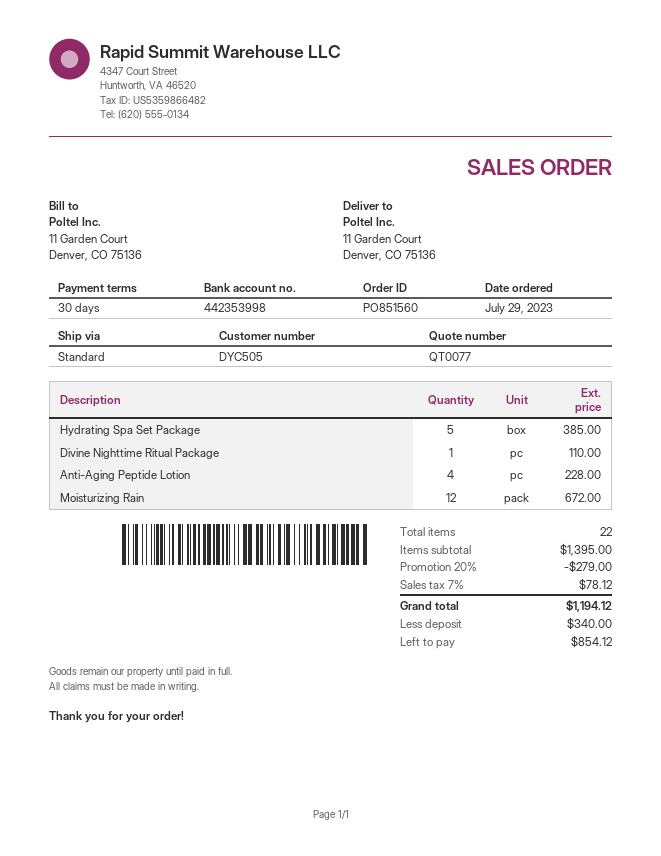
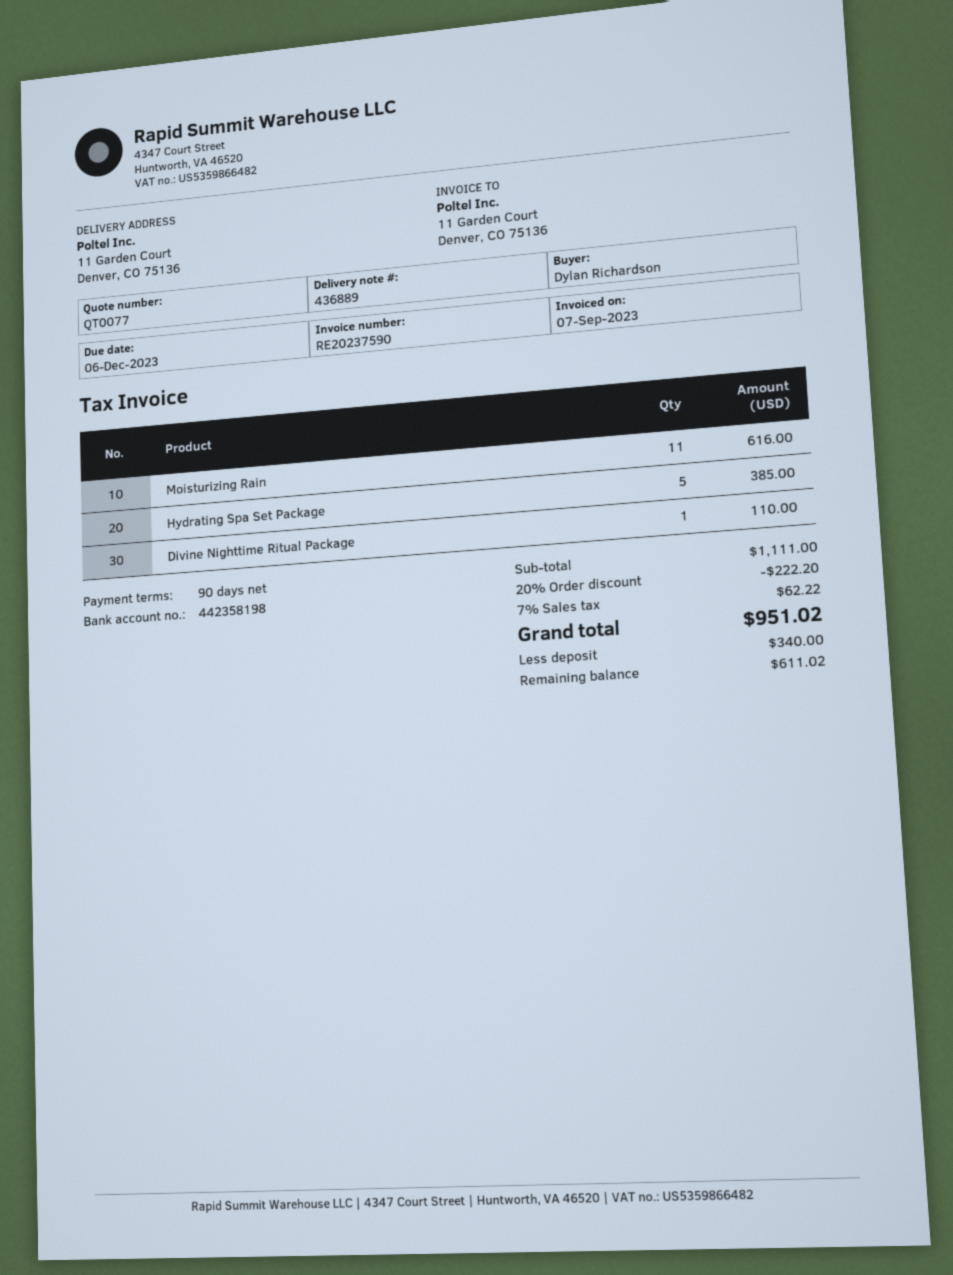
payment terms: 30 days -> 90 days
bank account: 442353998 -> 442358198
Anti-Aging Peptide Lotion: 4 for 228.00 -> none
Moisturizing Rain: 12 for 672.00 -> 11 for 616.00
subtotal: 1395.00 -> 1111.00
discount: 20% = 279.00 -> 20% = 222.20
tax: 7% = 78.12 -> 7% = 62.22
total: 1194.12 -> 951.02
balance: 854.12 -> 611.02

